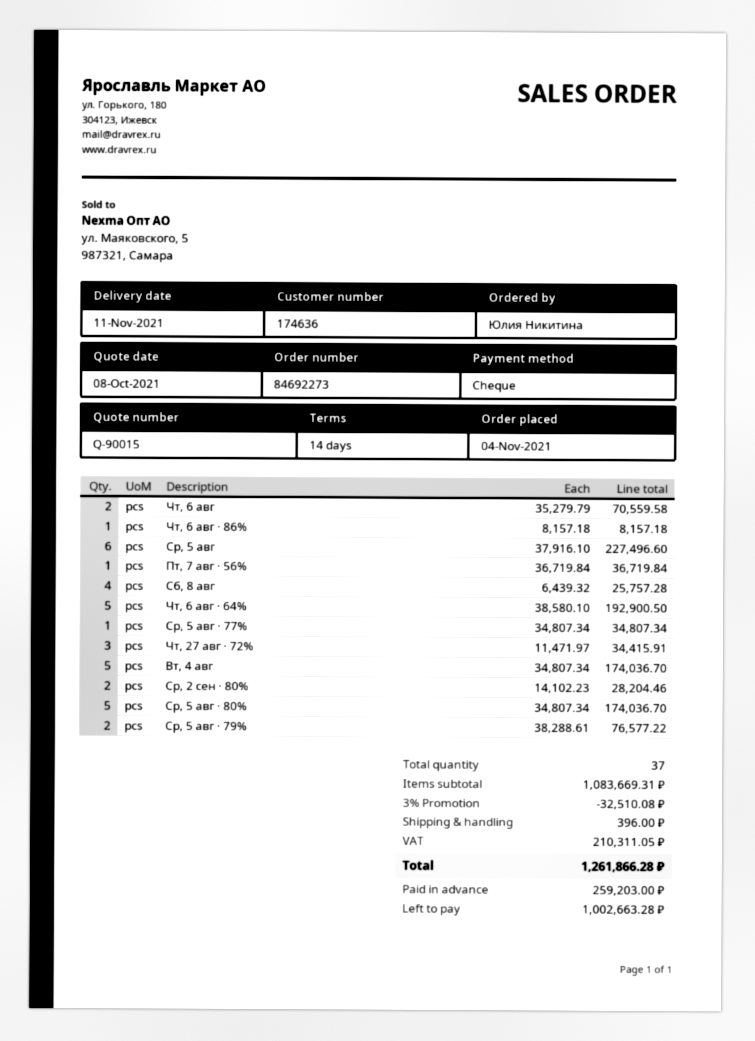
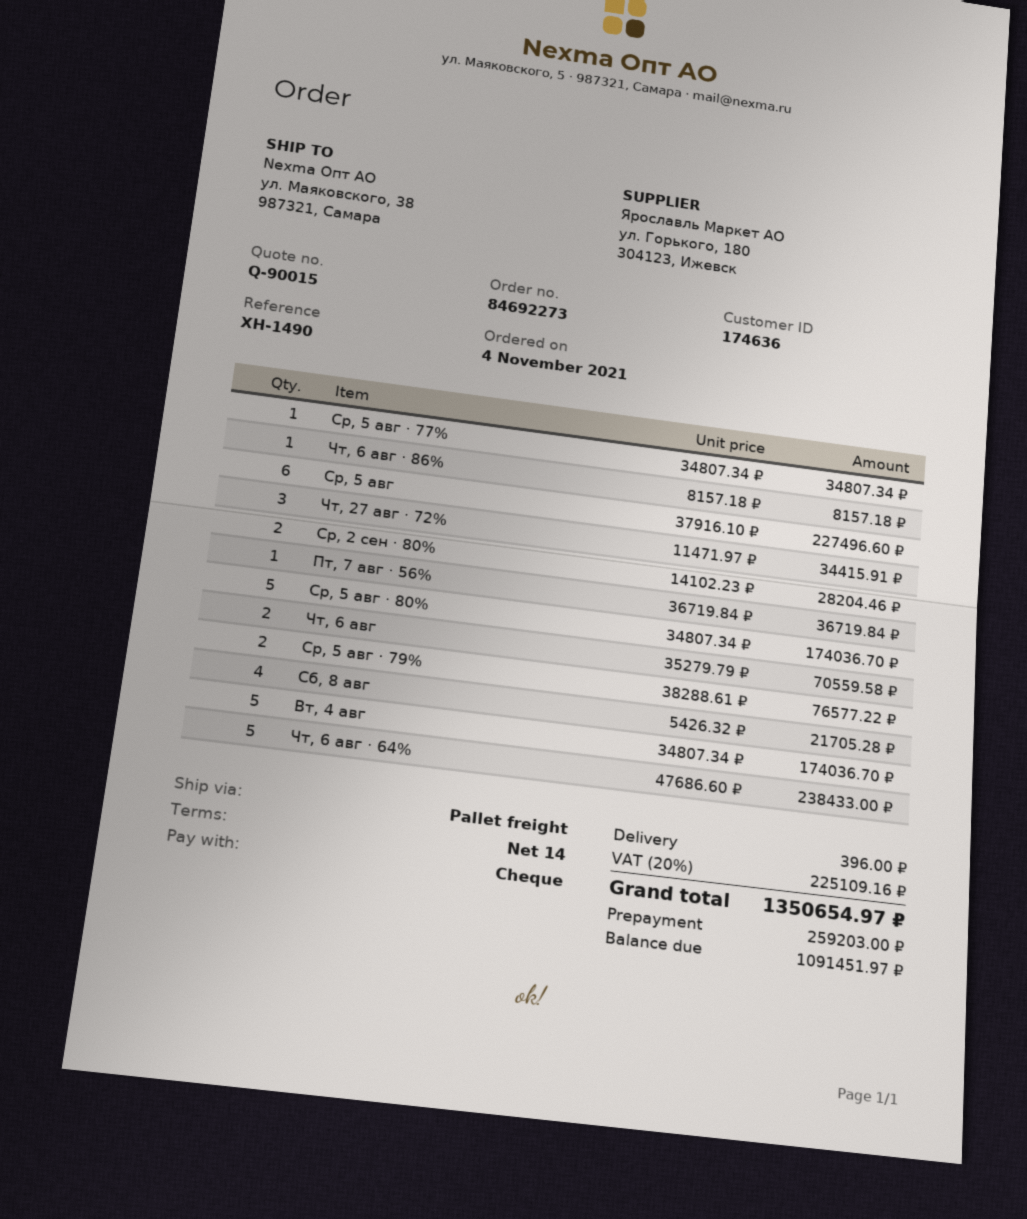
Сб, 8 авг: 4 x 6439.32 = 25757.28 -> 4 x 5426.32 = 21705.28
Чт, 6 авг · 64%: 5 x 38580.10 = 192900.50 -> 5 x 47686.60 = 238433.00
discount: 3% = 32510.08 -> none
tax: 210311.05 -> 225109.16
total: 1261866.28 -> 1350654.97
balance: 1002663.28 -> 1091451.97

